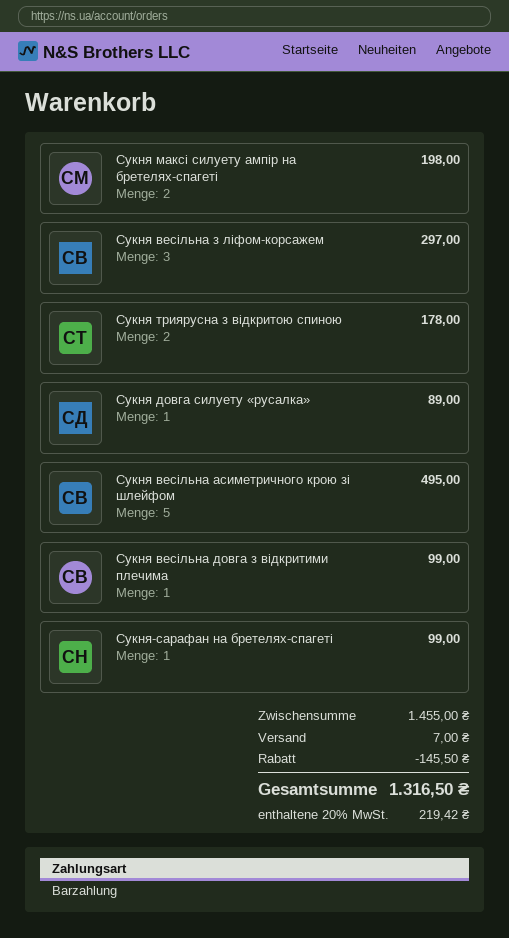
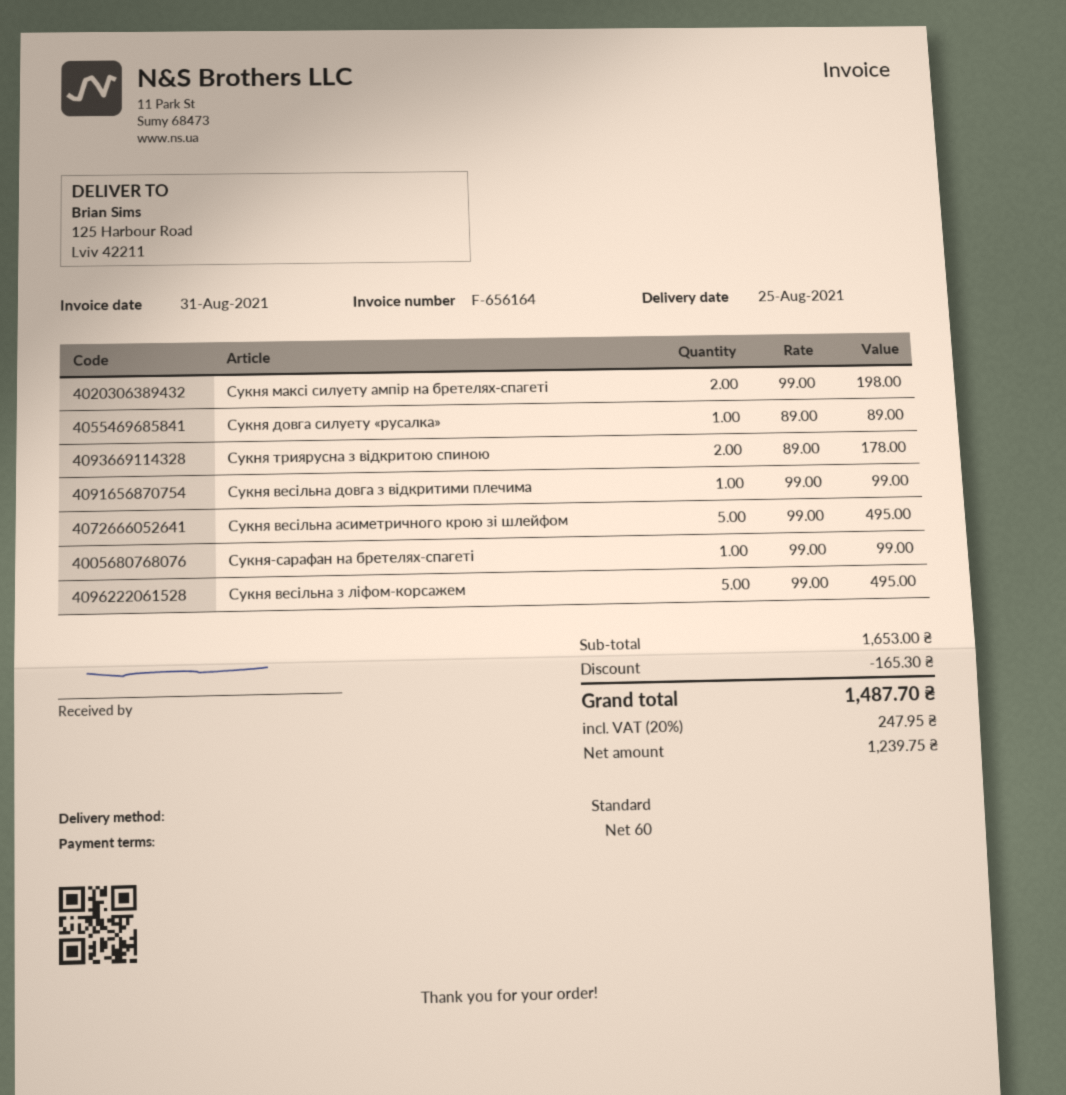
Сукня весільна з ліфом-корсажем: 3 for 297.00 -> 5 for 495.00
subtotal: 1455.00 -> 1653.00
discount: 145.50 -> 165.30
shipping: 7.00 -> none
tax: 20% = 219.42 -> 20% = 247.95
total: 1316.50 -> 1487.70

